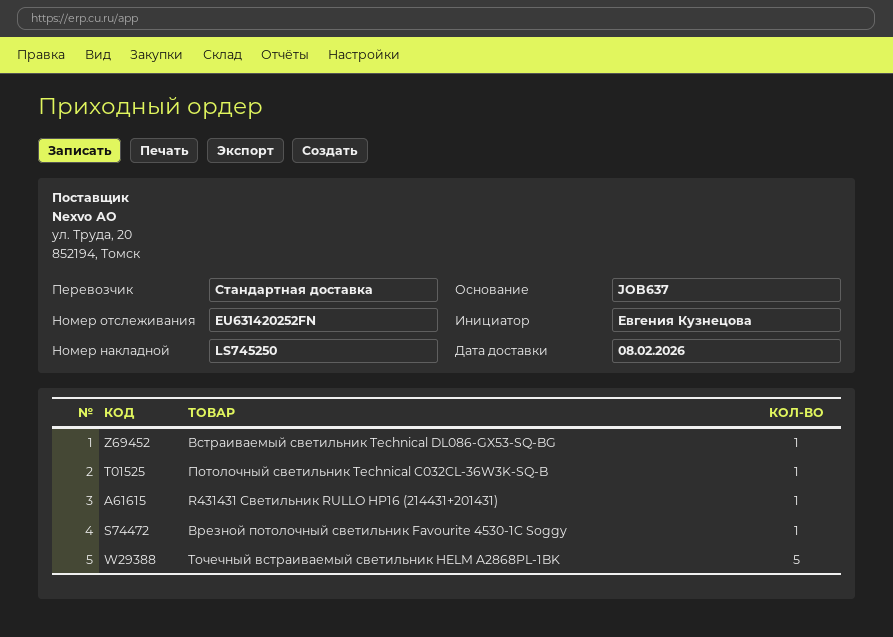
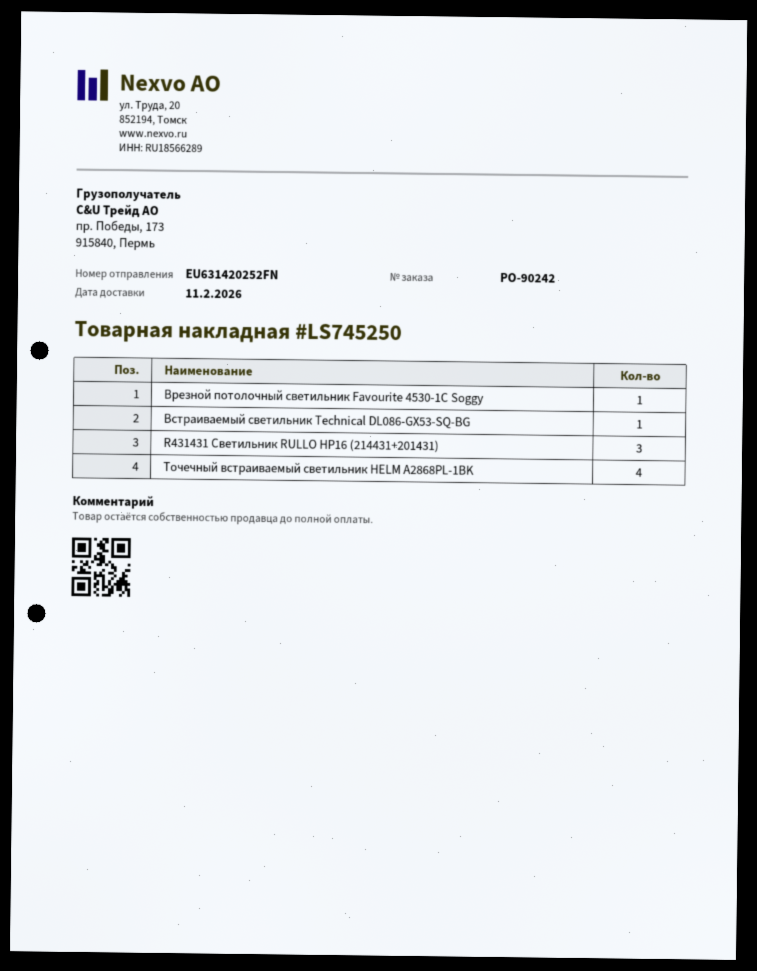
delivery date: 2026-02-08 -> 2026-02-11
Потолочный светильник Technical C032CL-36W3K-SQ-B: 1 -> none
R431431 Светильник RULLO HP16 (214431+201431): 1 -> 3
Точечный встраиваемый светильник HELM A2868PL-1BK: 5 -> 4

